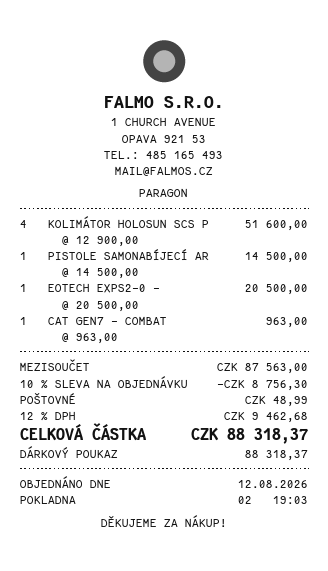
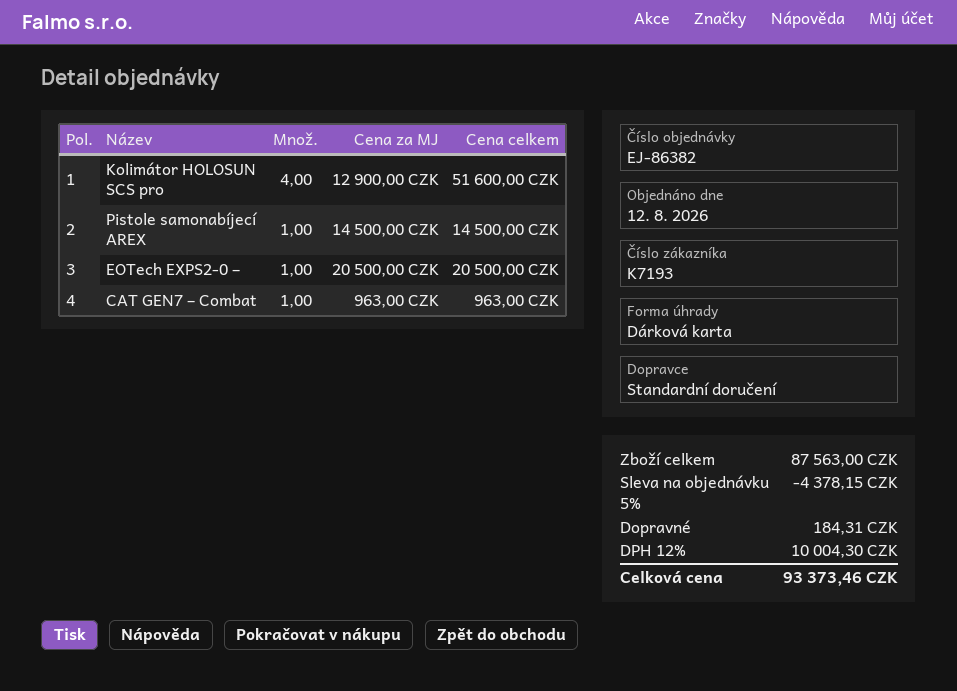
discount: 10% = 8756.30 -> 5% = 4378.15
shipping: 48.99 -> 184.31
tax: 12% = 9462.68 -> 12% = 10004.30
total: 88318.37 -> 93373.46

